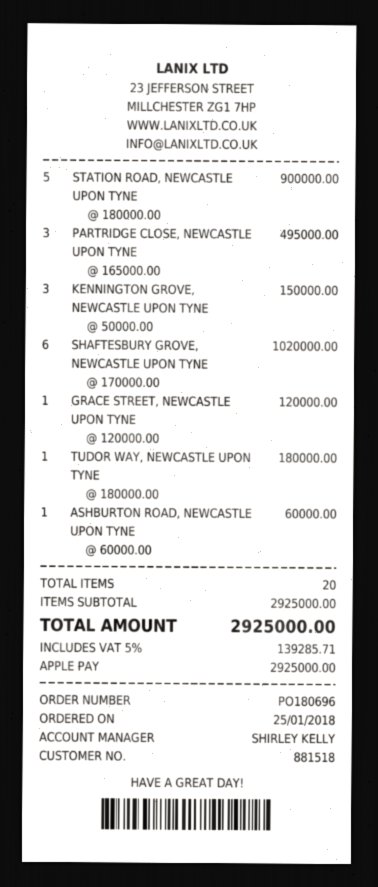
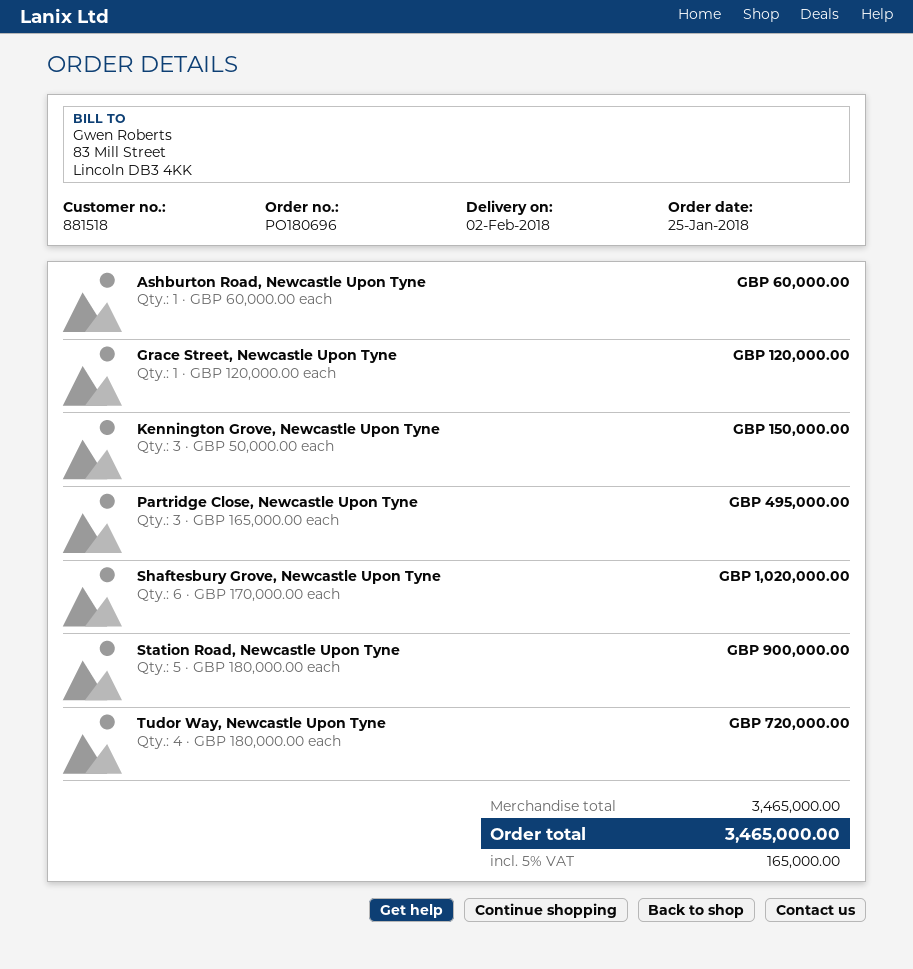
TUDOR WAY, NEWCASTLE UPON TYNE: 1 x 180000.00 = 180000.00 -> 4 x 180000.00 = 720000.00
subtotal: 2925000.00 -> 3465000.00
tax: 5% = 139285.71 -> 5% = 165000.00
total: 2925000.00 -> 3465000.00

